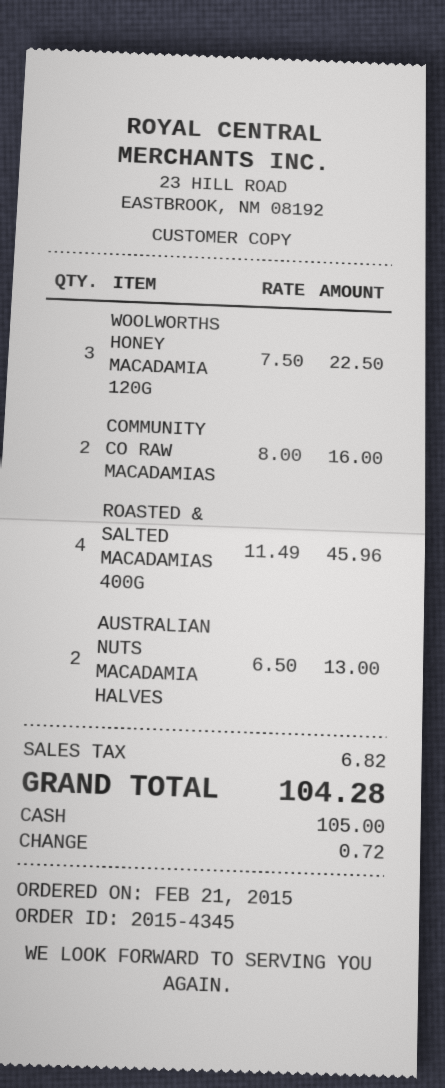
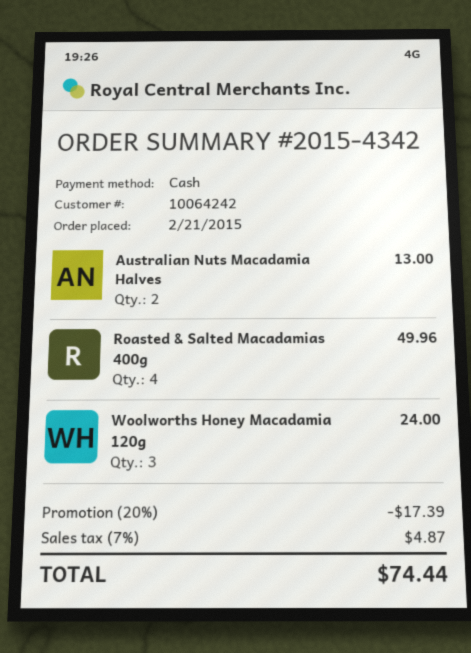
order number: 2015-4345 -> 2015-4342
WOOLWORTHS HONEY MACADAMIA 120G: 3 for 22.50 -> 3 for 24.00
COMMUNITY CO RAW MACADAMIAS: 2 for 16.00 -> none
ROASTED & SALTED MACADAMIAS 400G: 4 for 45.96 -> 4 for 49.96
discount: none -> 20% = 17.39
tax: 6.82 -> 4.87
total: 104.28 -> 74.44

